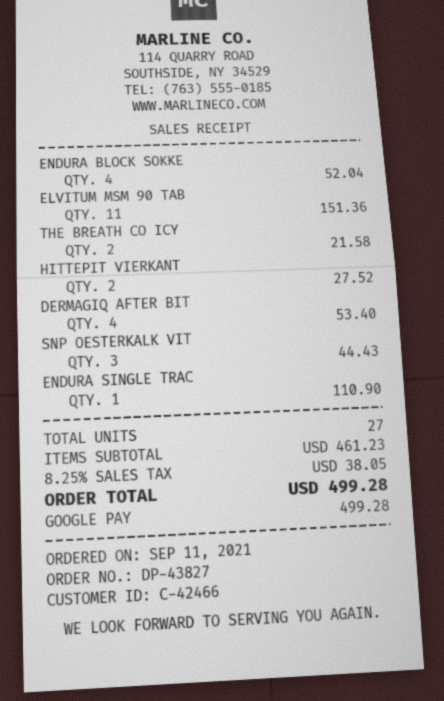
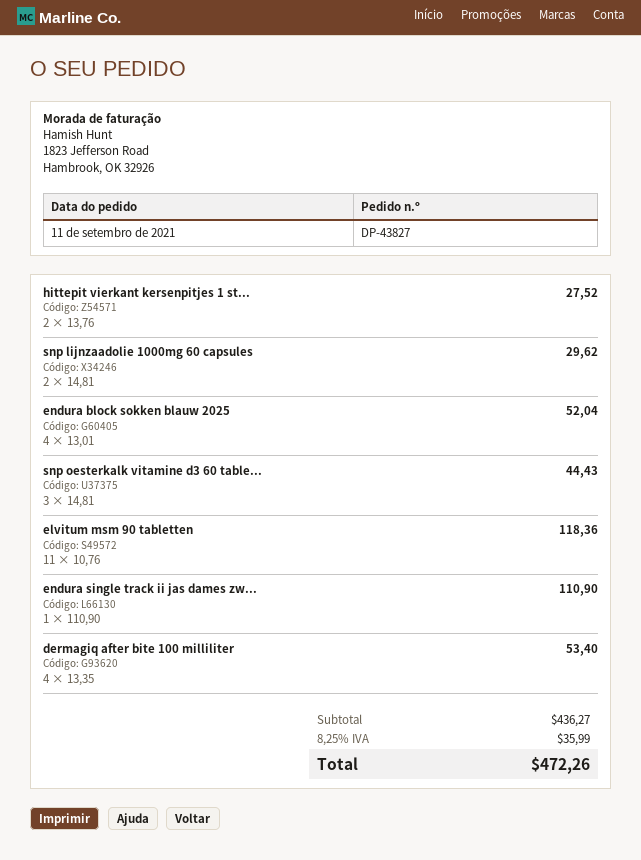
ELVITUM MSM 90 TAB: 11 for 151.36 -> 11 for 118.36
THE BREATH CO ICY: 2 for 21.58 -> none
snp lijnzaadolie 1000mg 60 capsules: none -> 2 for 29.62
subtotal: 461.23 -> 436.27
tax: 8.25% = 38.05 -> 8.25% = 35.99
total: 499.28 -> 472.26

